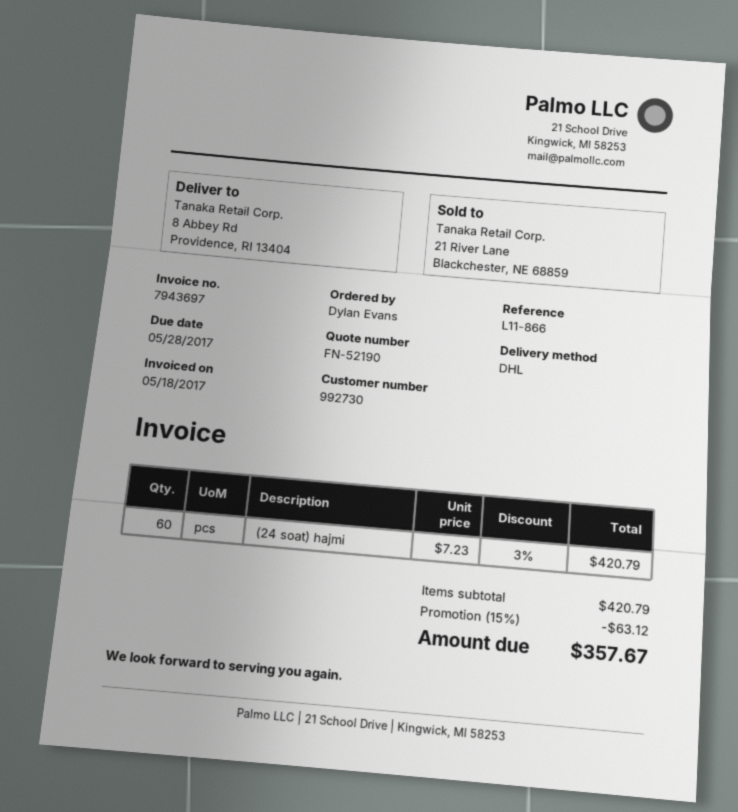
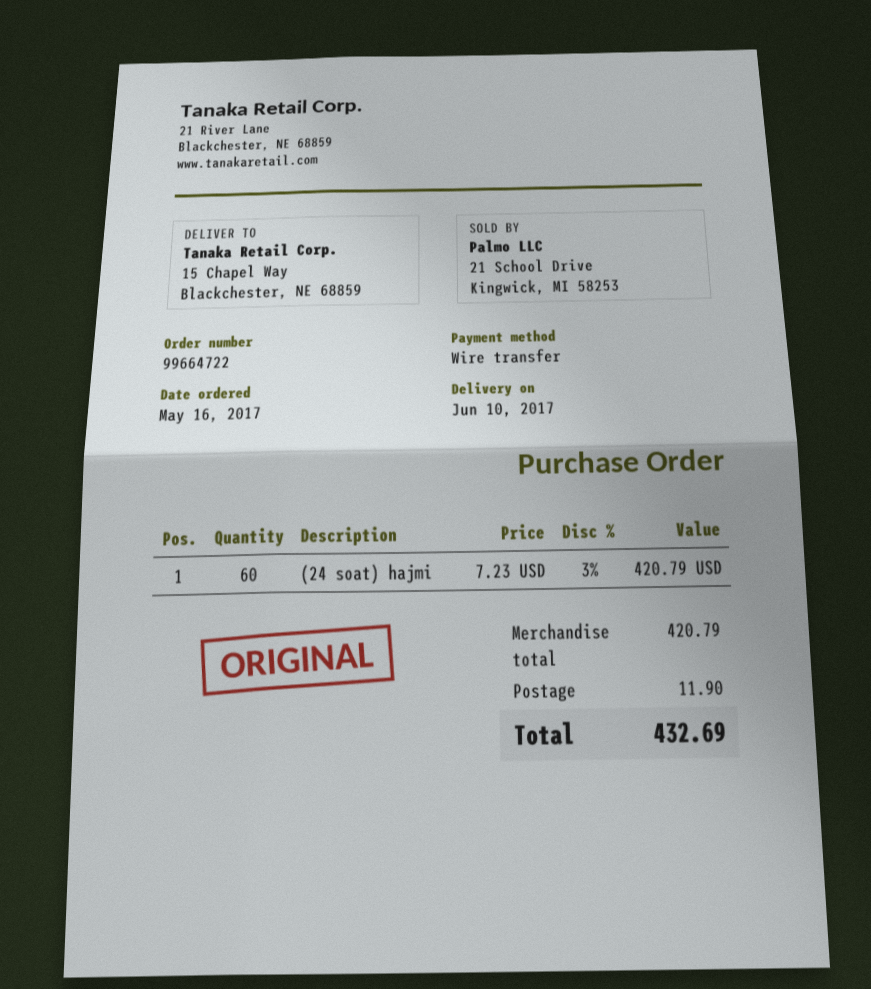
ship to: 8 Abbey Rd, Providence, RI 13404 -> 15 Chapel Way, Blackchester, NE 68859
discount: 15% = 63.12 -> none
shipping: none -> 11.90
total: 357.67 -> 432.69

